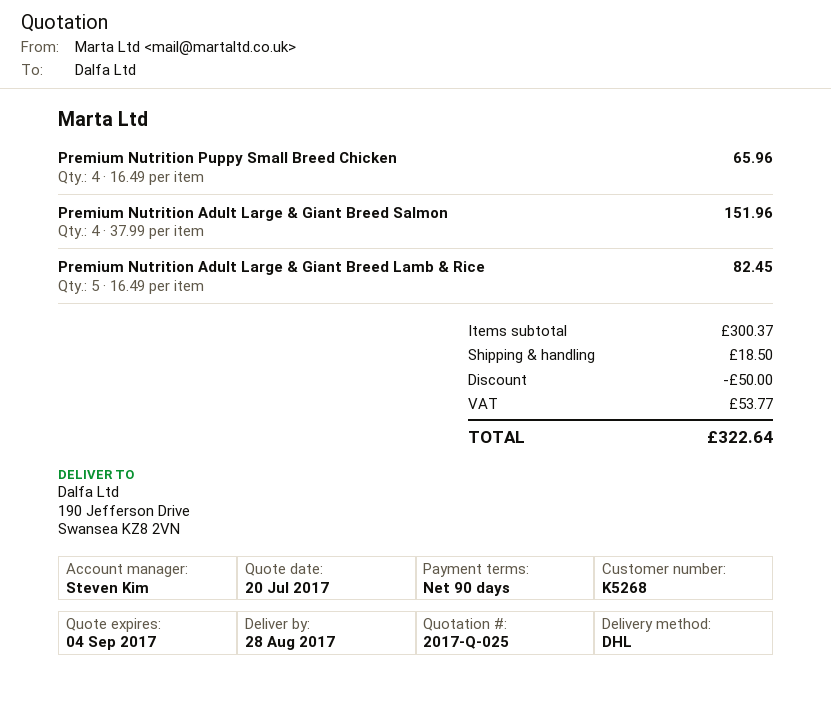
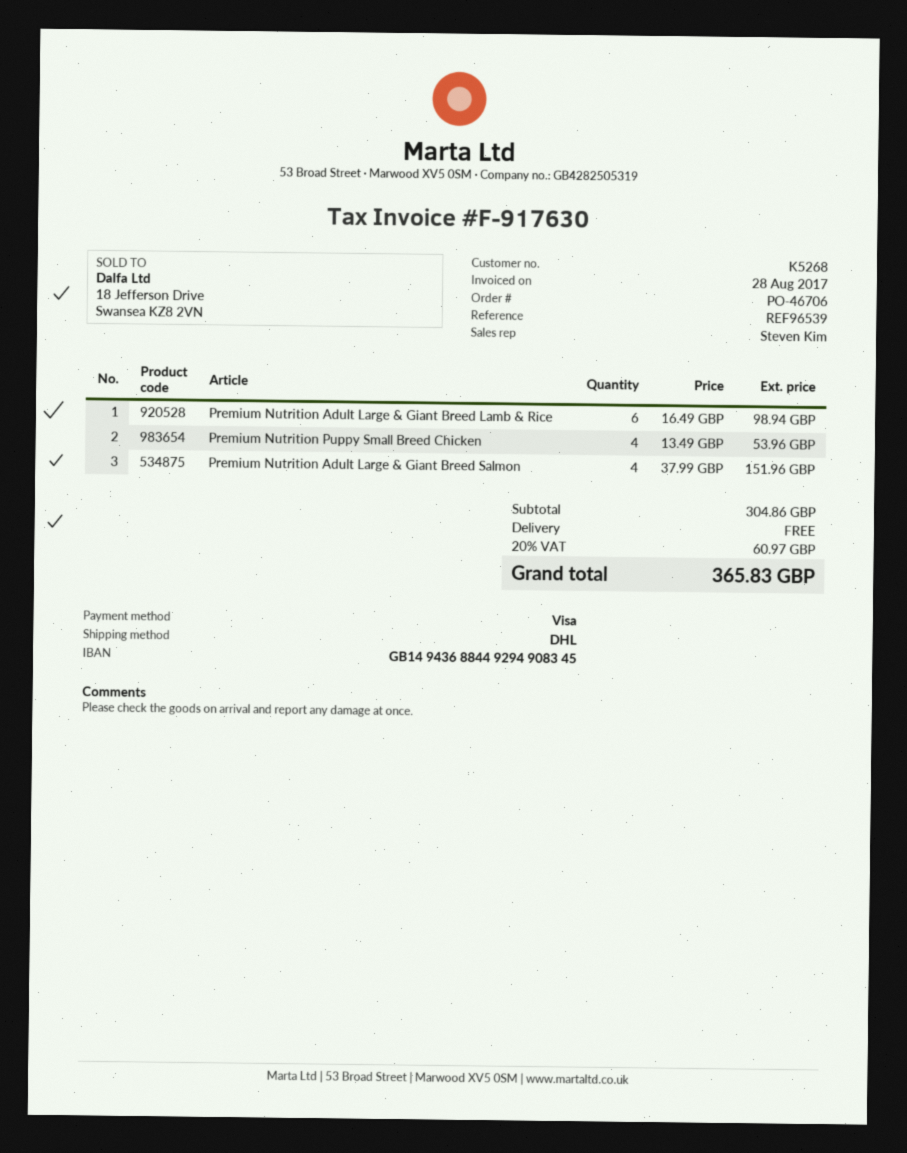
Premium Nutrition Puppy Small Breed Chicken: 4 x 16.49 = 65.96 -> 4 x 13.49 = 53.96
Premium Nutrition Adult Large & Giant Breed Lamb & Rice: 5 x 16.49 = 82.45 -> 6 x 16.49 = 98.94
subtotal: 300.37 -> 304.86
discount: 50.00 -> none
shipping: 18.50 -> 0.00
tax: 53.77 -> 60.97
total: 322.64 -> 365.83

